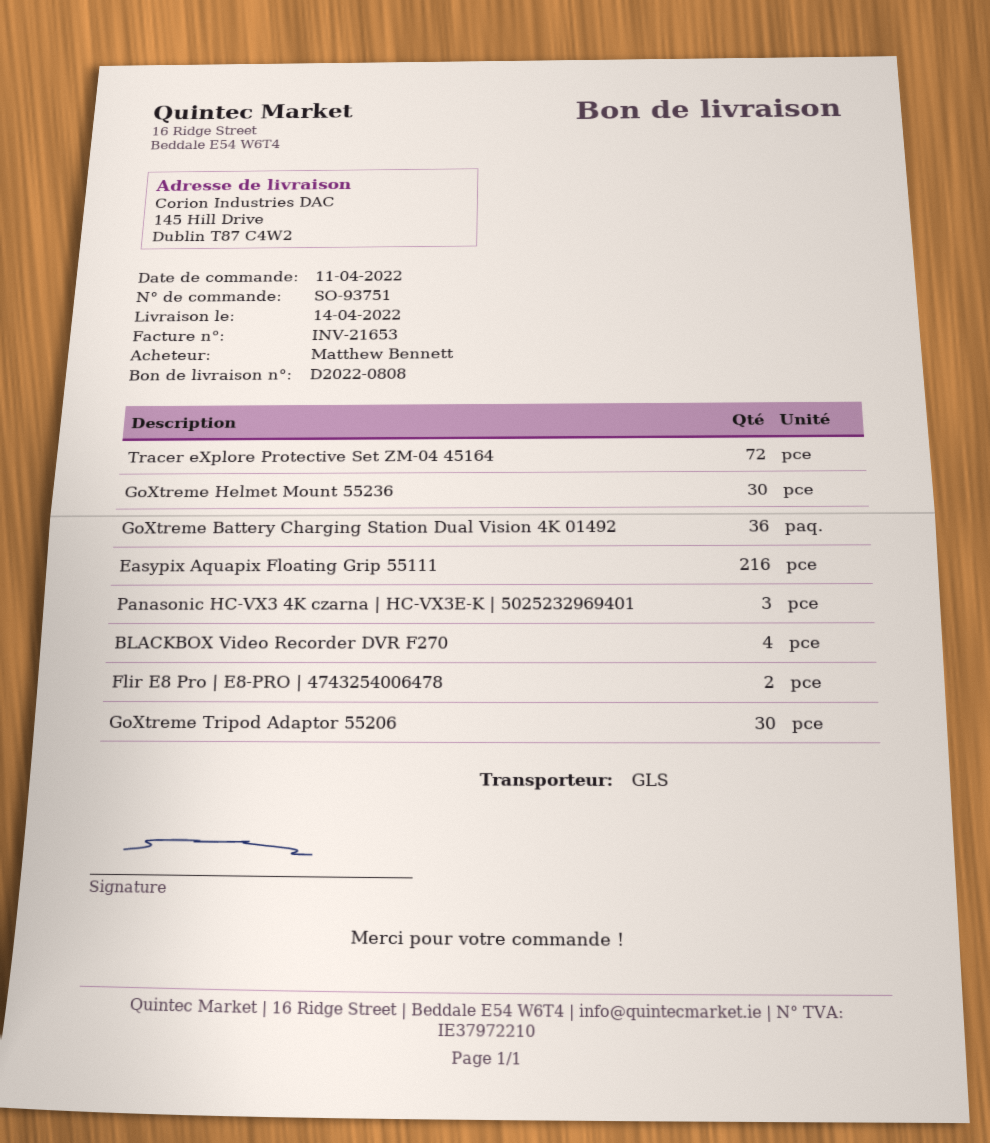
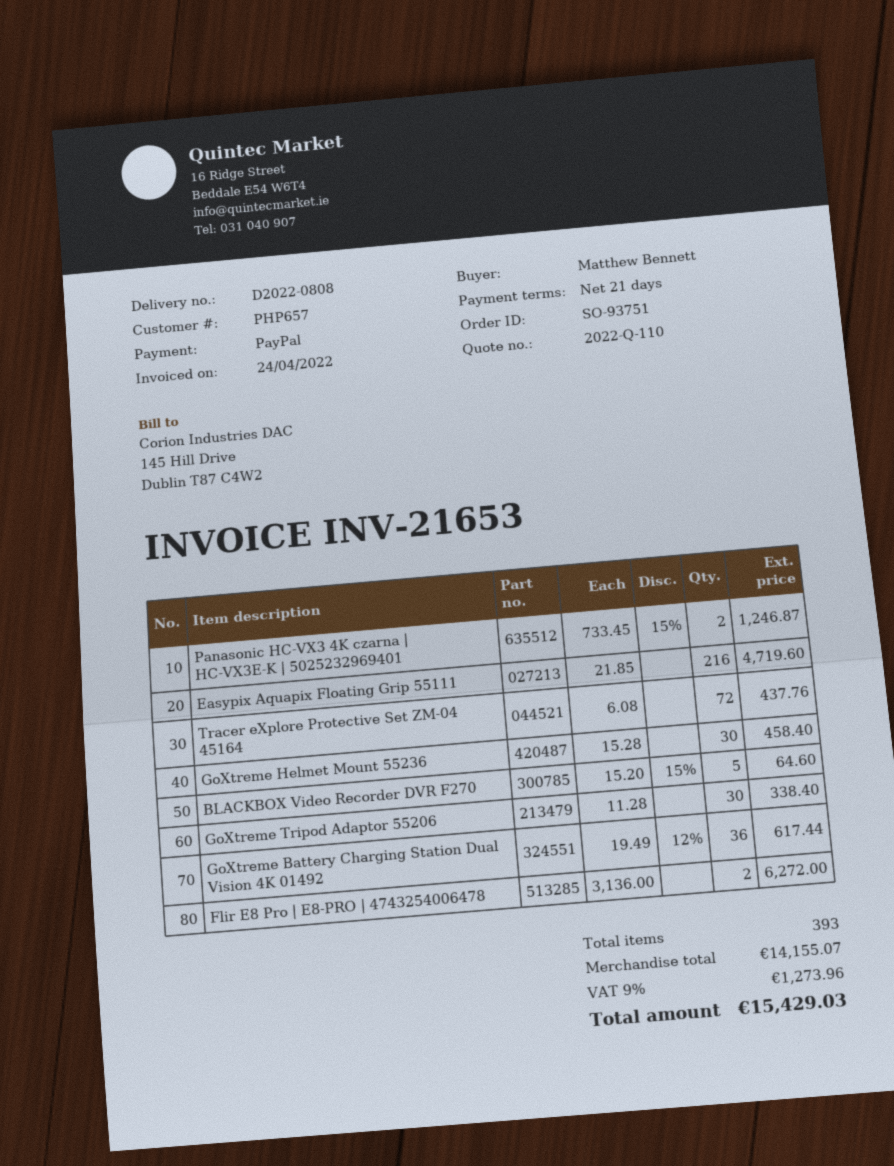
Panasonic HC-VX3 4K czarna | HC-VX3E-K | 5025232969401: 3 -> 2
BLACKBOX Video Recorder DVR F270: 4 -> 5

